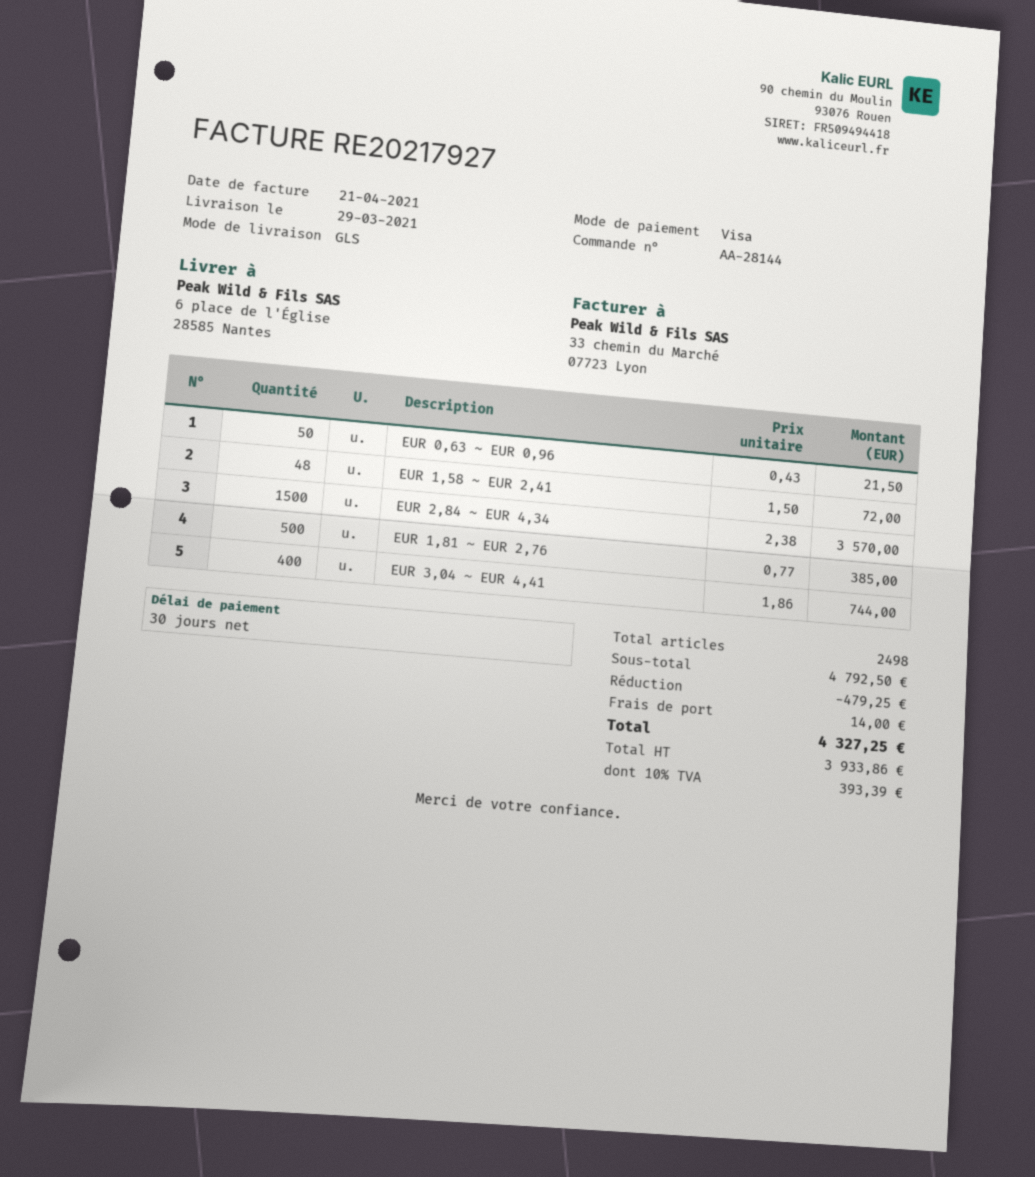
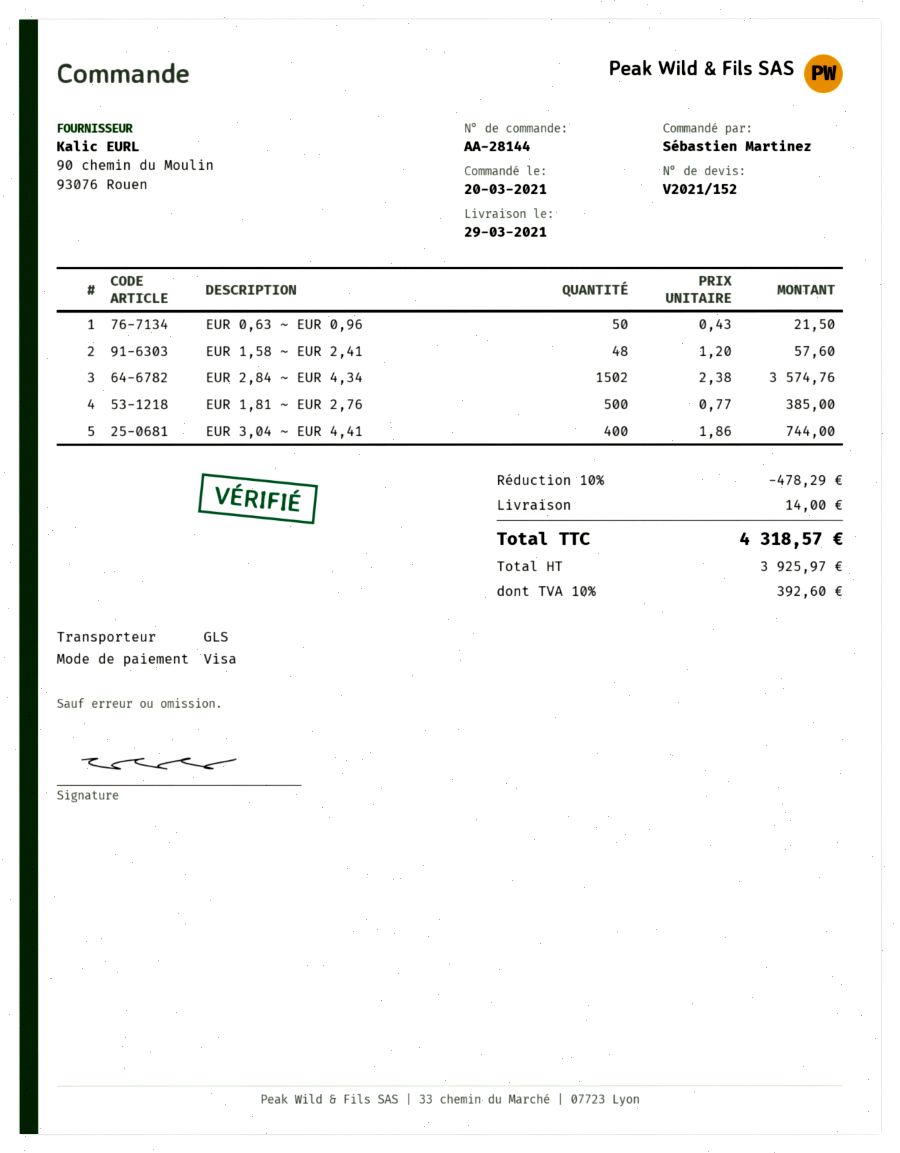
EUR 1,58 ~ EUR 2,41: 48 x 1.50 = 72.00 -> 48 x 1.20 = 57.60
EUR 2,84 ~ EUR 4,34: 1500 x 2.38 = 3570.00 -> 1502 x 2.38 = 3574.76
discount: 479.25 -> 478.29
net: 3933.86 -> 3925.97
tax: 10% = 393.39 -> 10% = 392.60
total: 4327.25 -> 4318.57

